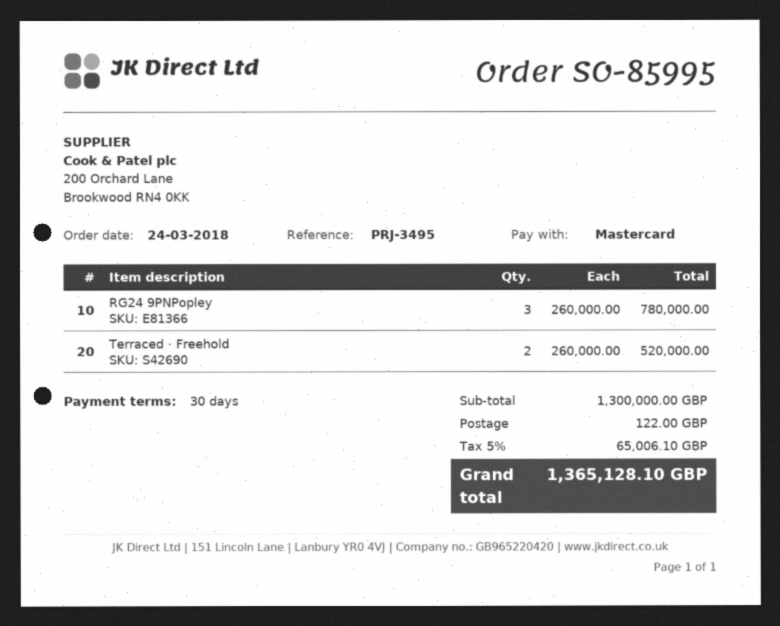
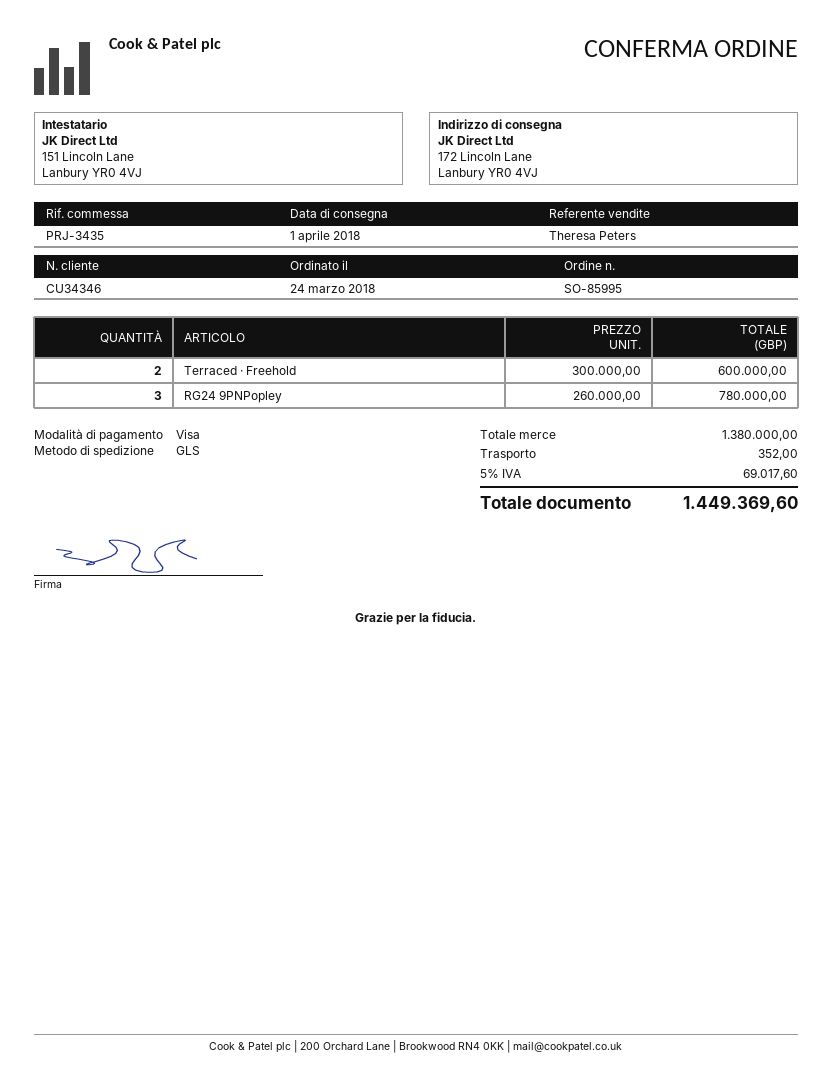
reference: PRJ-3495 -> PRJ-3435
payment method: Mastercard -> Visa
Terraced · Freehold: 2 x 260000.00 = 520000.00 -> 2 x 300000.00 = 600000.00
subtotal: 1300000.00 -> 1380000.00
shipping: 122.00 -> 352.00
tax: 5% = 65006.10 -> 5% = 69017.60
total: 1365128.10 -> 1449369.60

